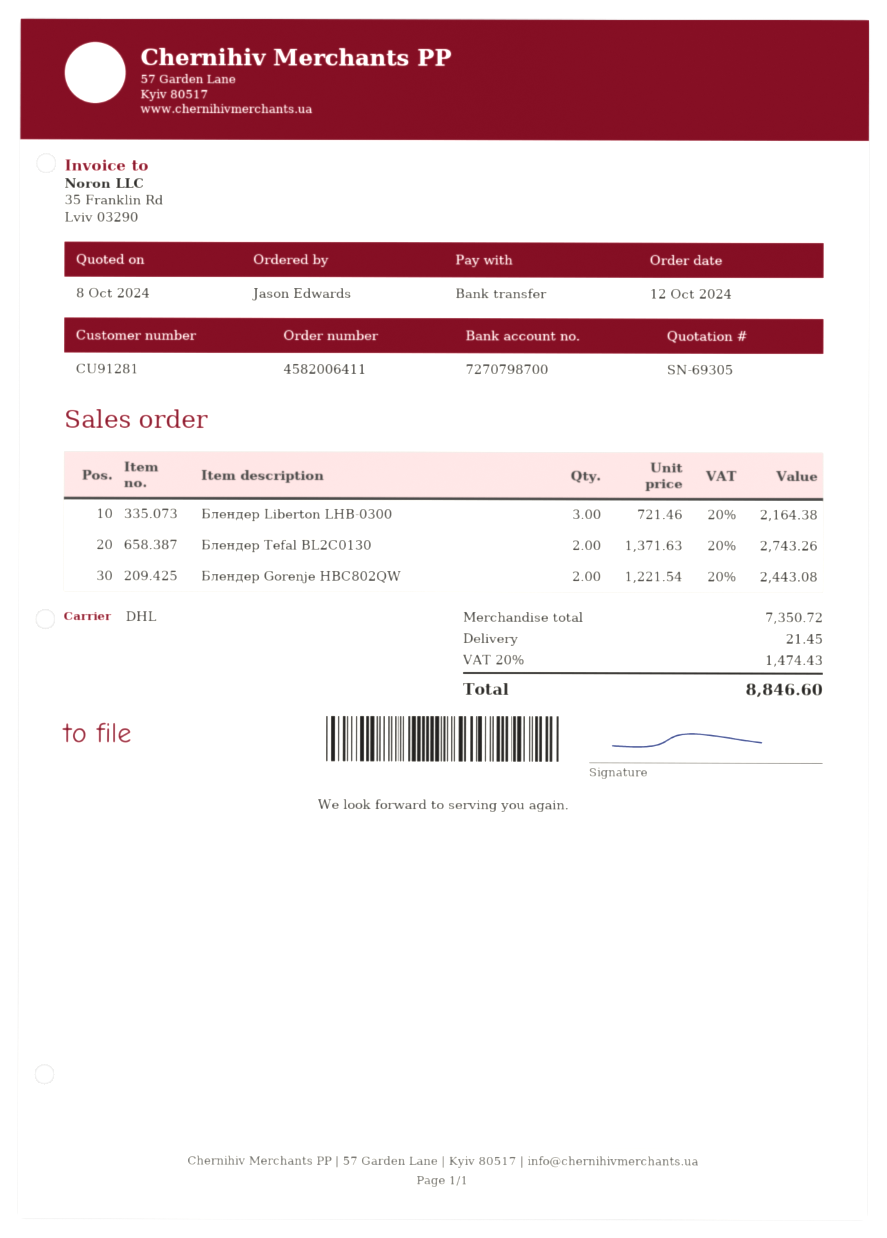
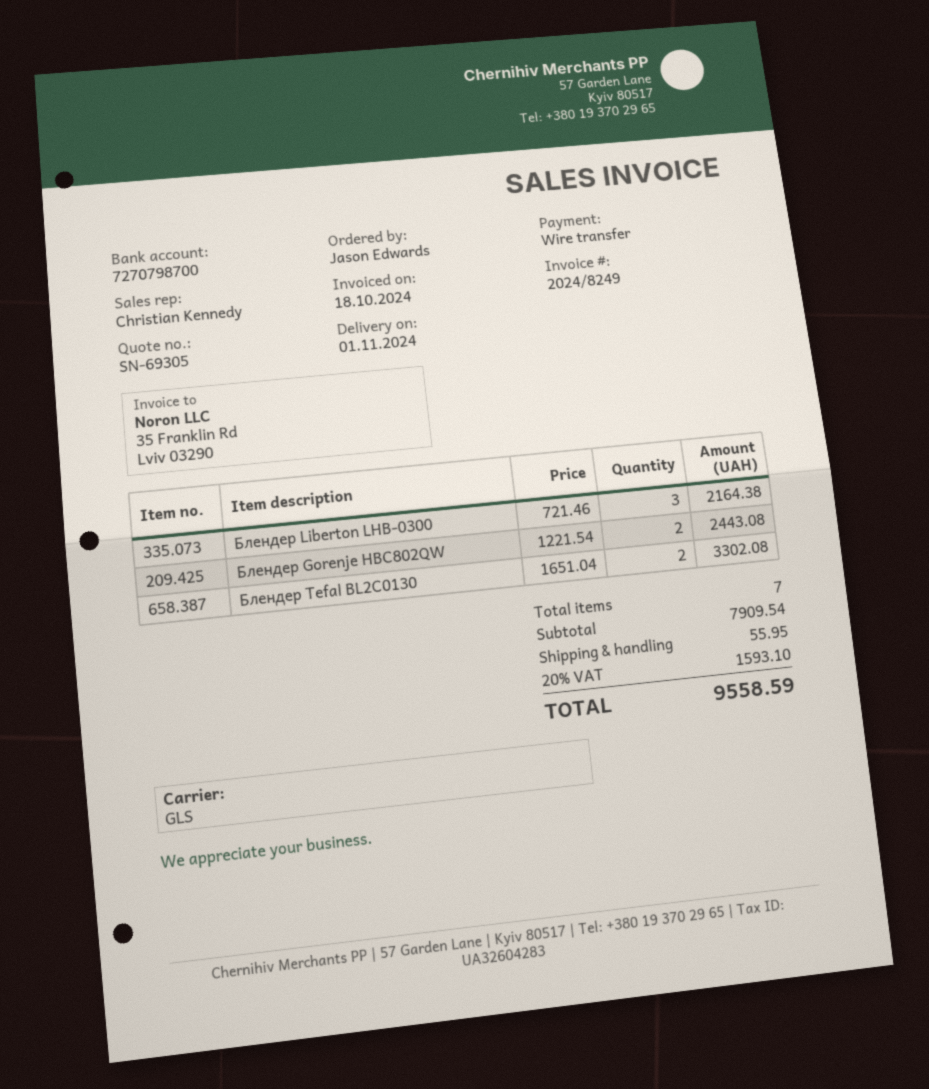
shipping method: DHL -> GLS
Блендер Tefal BL2C0130: 2 x 1371.63 = 2743.26 -> 2 x 1651.04 = 3302.08
subtotal: 7350.72 -> 7909.54
shipping: 21.45 -> 55.95
tax: 20% = 1474.43 -> 20% = 1593.10
total: 8846.60 -> 9558.59

